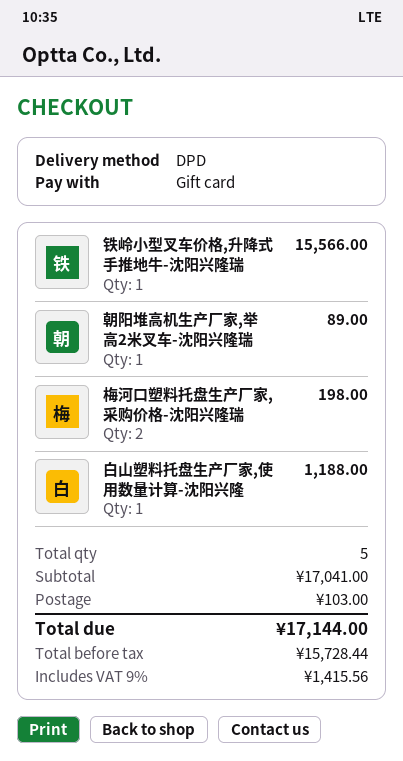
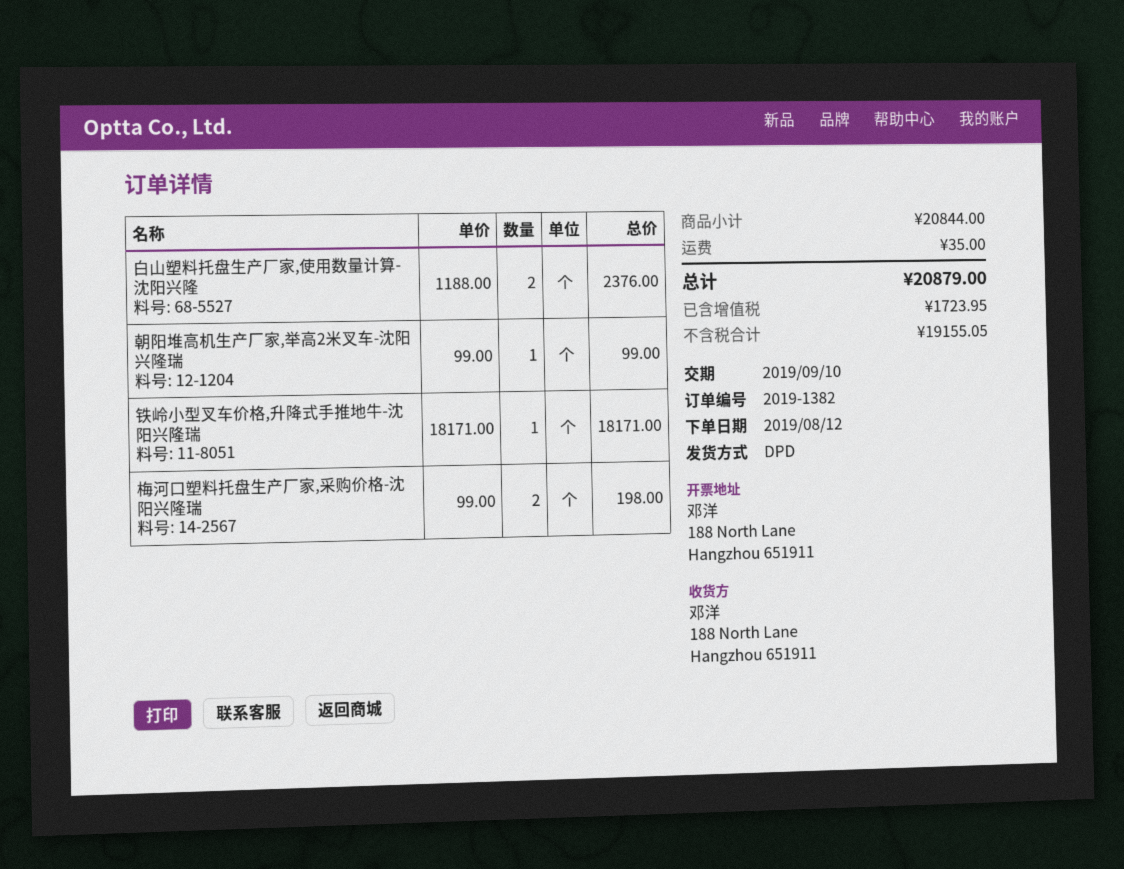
铁岭小型叉车价格,升降式手推地牛-沈阳兴隆瑞: 1 for 15566.00 -> 1 for 18171.00
朝阳堆高机生产厂家,举高2米叉车-沈阳兴隆瑞: 1 for 89.00 -> 1 for 99.00
白山塑料托盘生产厂家,使用数量计算-沈阳兴隆: 1 for 1188.00 -> 2 for 2376.00
subtotal: 17041.00 -> 20844.00
shipping: 103.00 -> 35.00
net: 15728.44 -> 19155.05
tax: 1415.56 -> 1723.95
total: 17144.00 -> 20879.00

